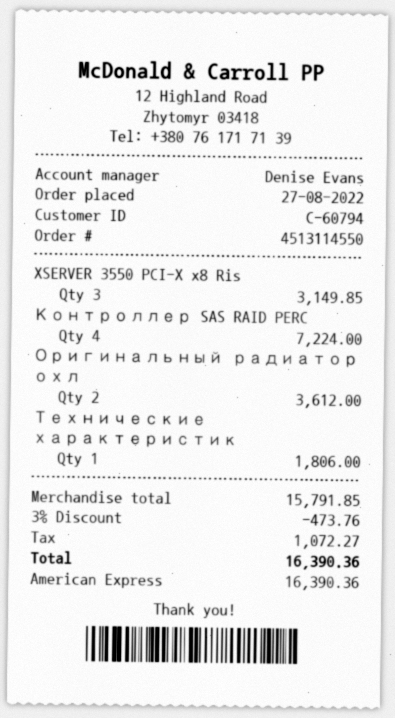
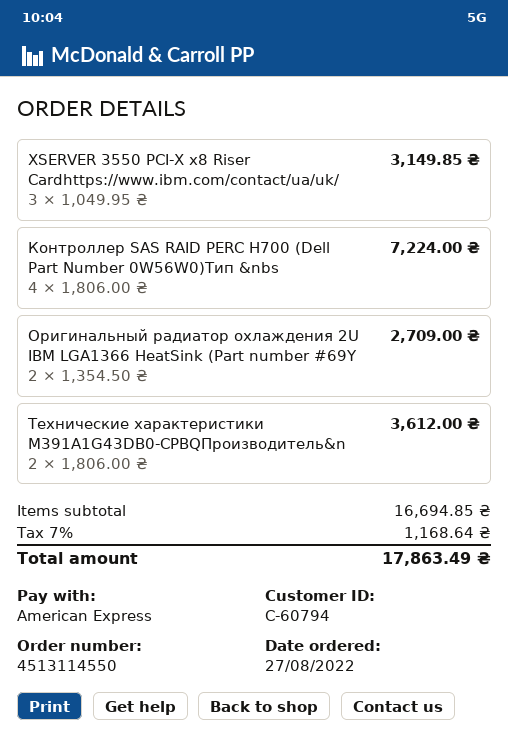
Оригинальный радиатор охл: 2 for 3612.00 -> 2 for 2709.00
Технические характеристик: 1 for 1806.00 -> 2 for 3612.00
subtotal: 15791.85 -> 16694.85
discount: 3% = 473.76 -> none
tax: 1072.27 -> 1168.64
total: 16390.36 -> 17863.49

